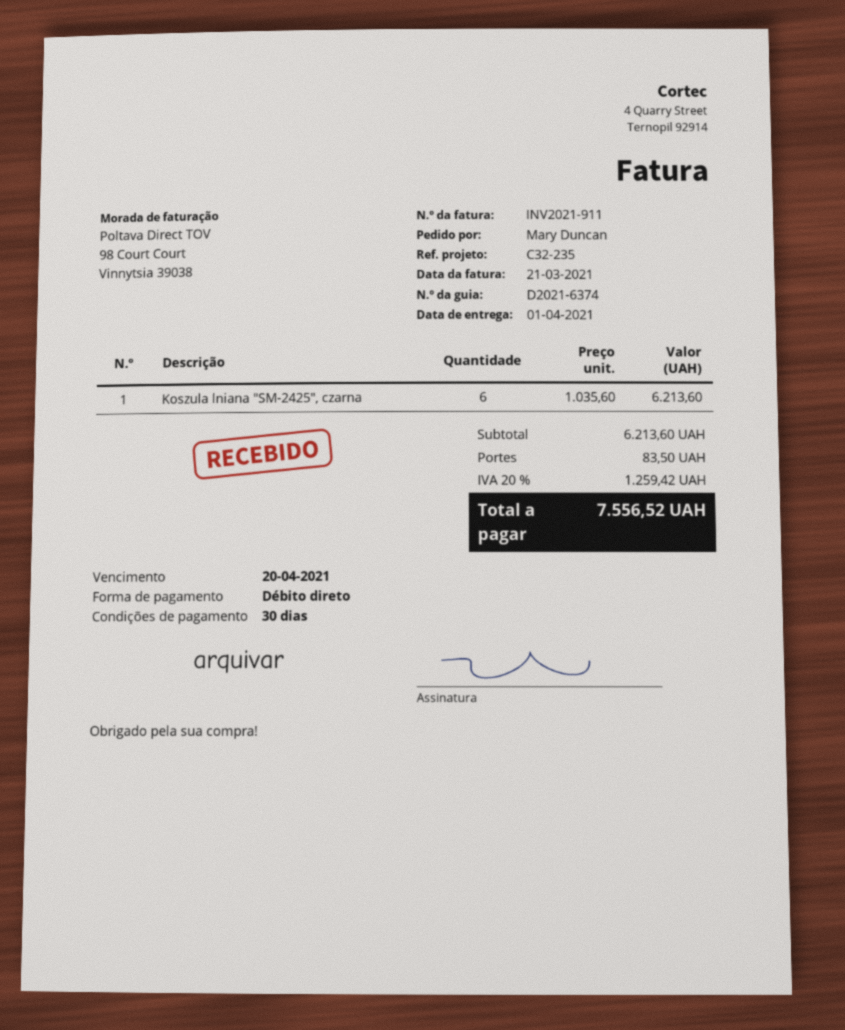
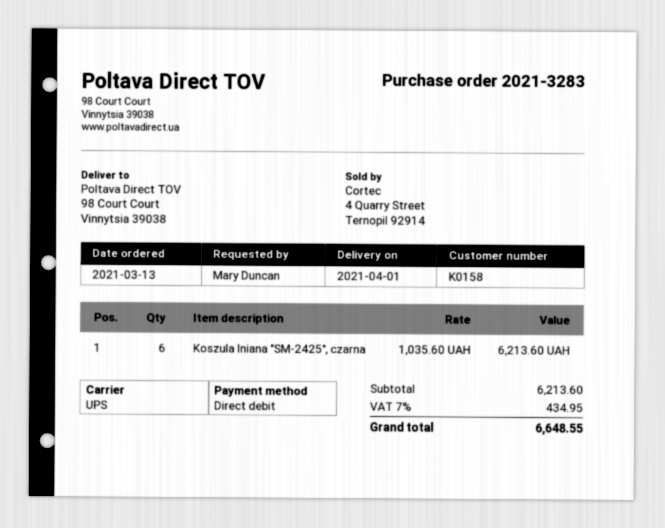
shipping: 83.50 -> none
tax: 20% = 1259.42 -> 7% = 434.95
total: 7556.52 -> 6648.55

